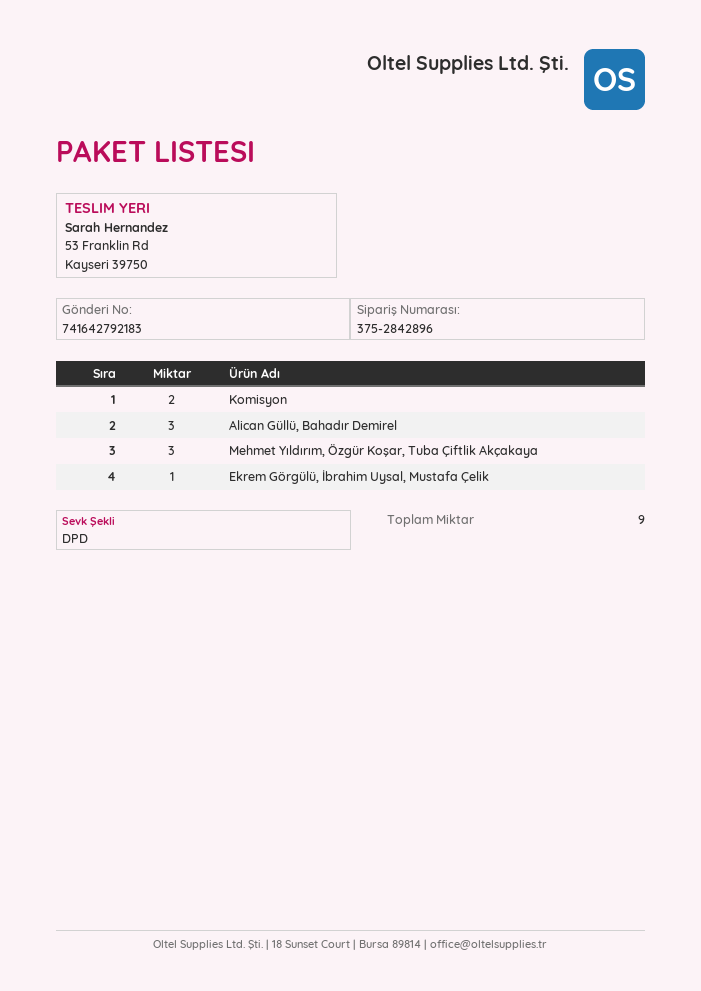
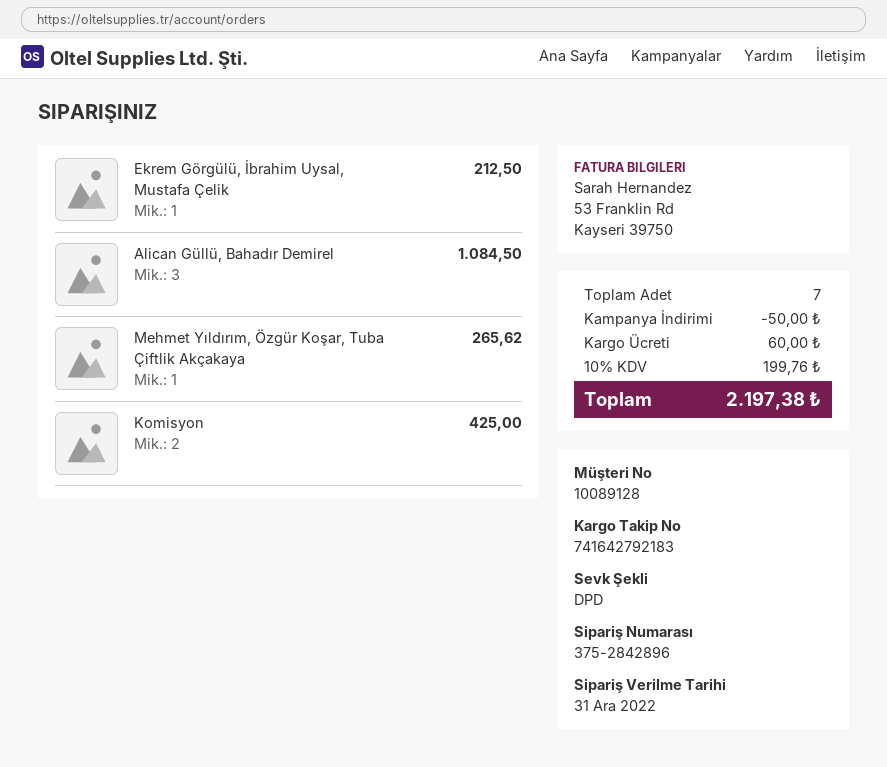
Mehmet Yıldırım, Özgür Koşar, Tuba Çiftlik Akçakaya: 3 -> 1
total quantity: 9 -> 7

